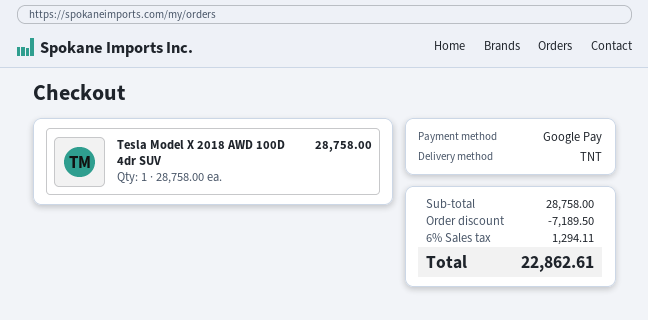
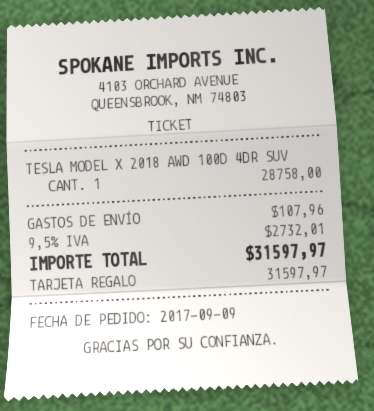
payment method: Google Pay -> gift card
discount: 7189.50 -> none
shipping: none -> 107.96
tax: 6% = 1294.11 -> 9.5% = 2732.01
total: 22862.61 -> 31597.97

